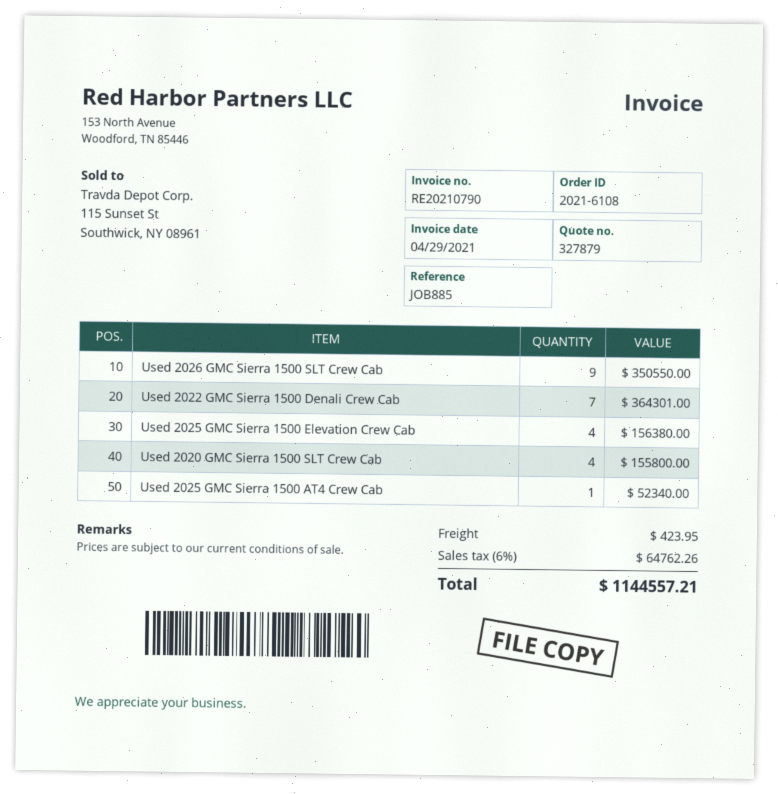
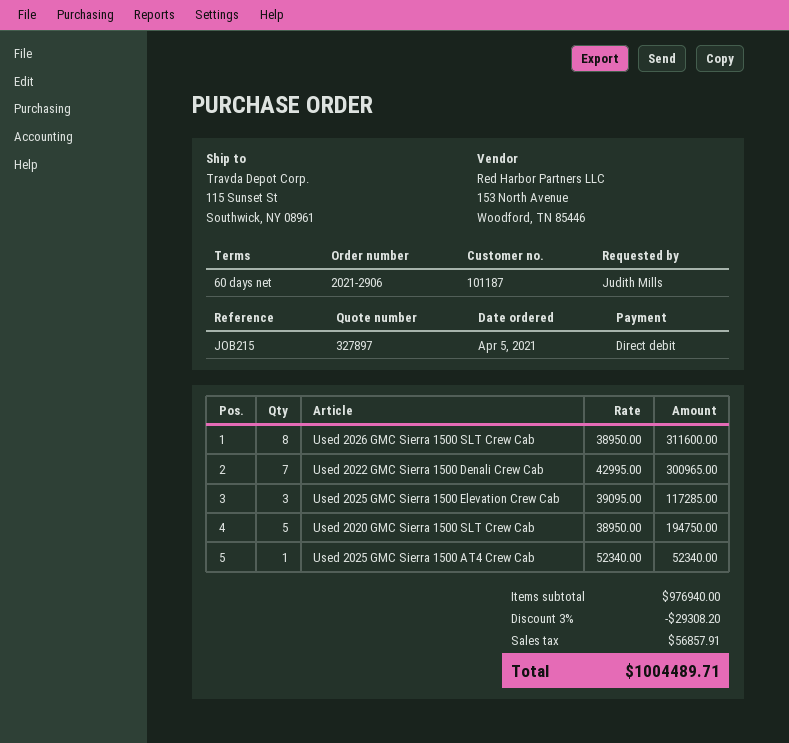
quote number: 327879 -> 327897
order number: 2021-6108 -> 2021-2906
reference: JOB885 -> JOB215
Used 2026 GMC Sierra 1500 SLT Crew Cab: 9 for 350550.00 -> 8 for 311600.00
Used 2022 GMC Sierra 1500 Denali Crew Cab: 7 for 364301.00 -> 7 for 300965.00
Used 2025 GMC Sierra 1500 Elevation Crew Cab: 4 for 156380.00 -> 3 for 117285.00
Used 2020 GMC Sierra 1500 SLT Crew Cab: 4 for 155800.00 -> 5 for 194750.00
discount: none -> 3% = 29308.20
shipping: 423.95 -> none
tax: 64762.26 -> 56857.91
total: 1144557.21 -> 1004489.71

